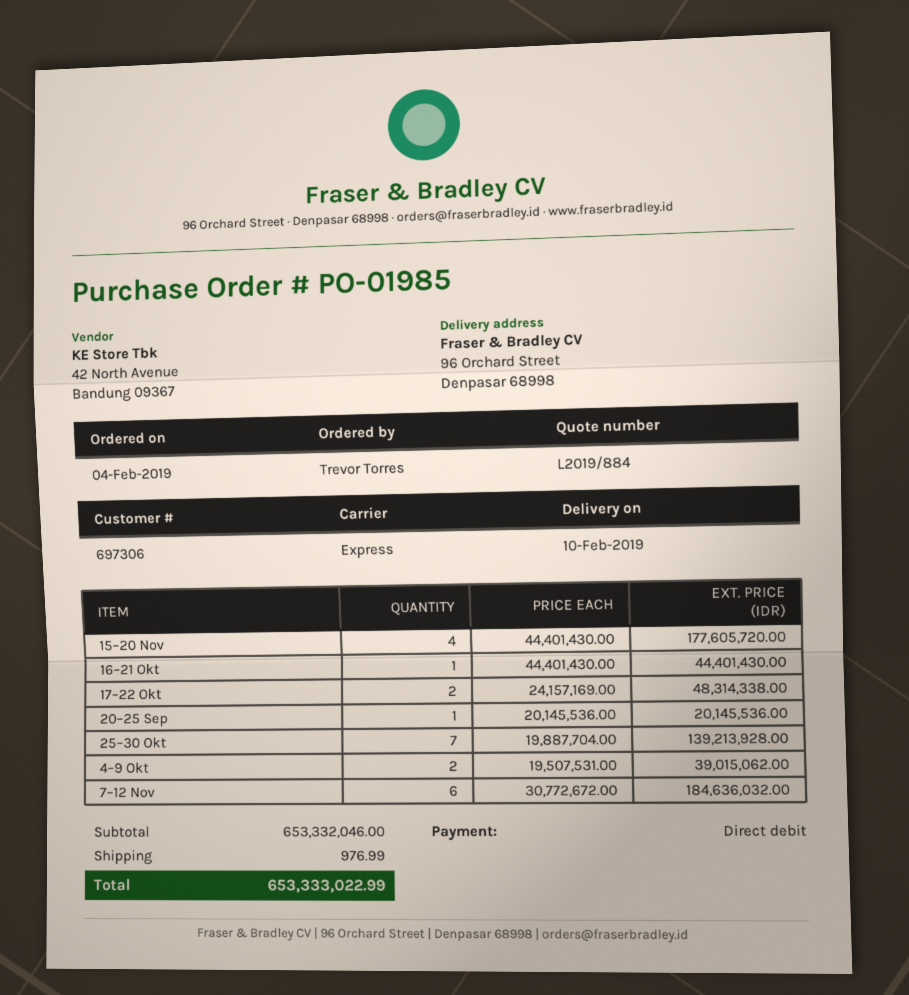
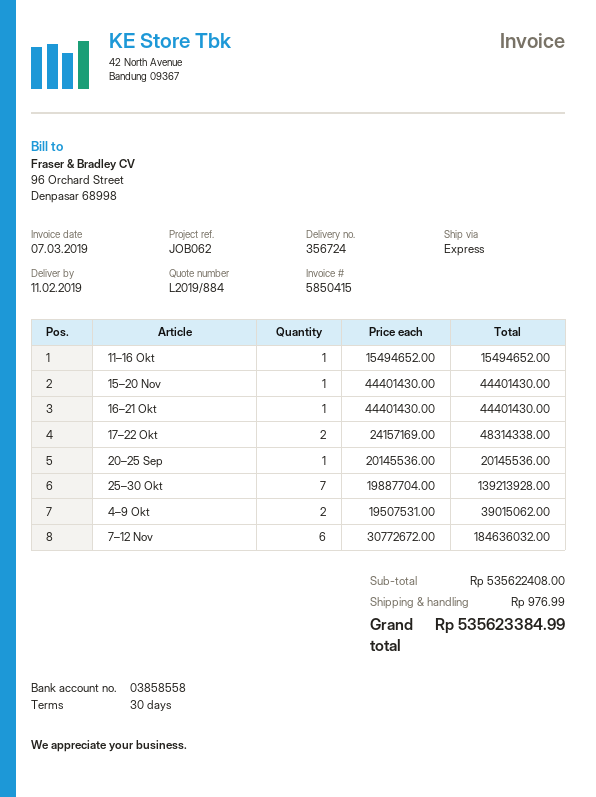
delivery date: 2019-02-10 -> 2019-02-11
15–20 Nov: 4 x 44401430.00 = 177605720.00 -> 1 x 44401430.00 = 44401430.00
11–16 Okt: none -> 1 x 15494652.00 = 15494652.00
subtotal: 653332046.00 -> 535622408.00
total: 653333022.99 -> 535623384.99

